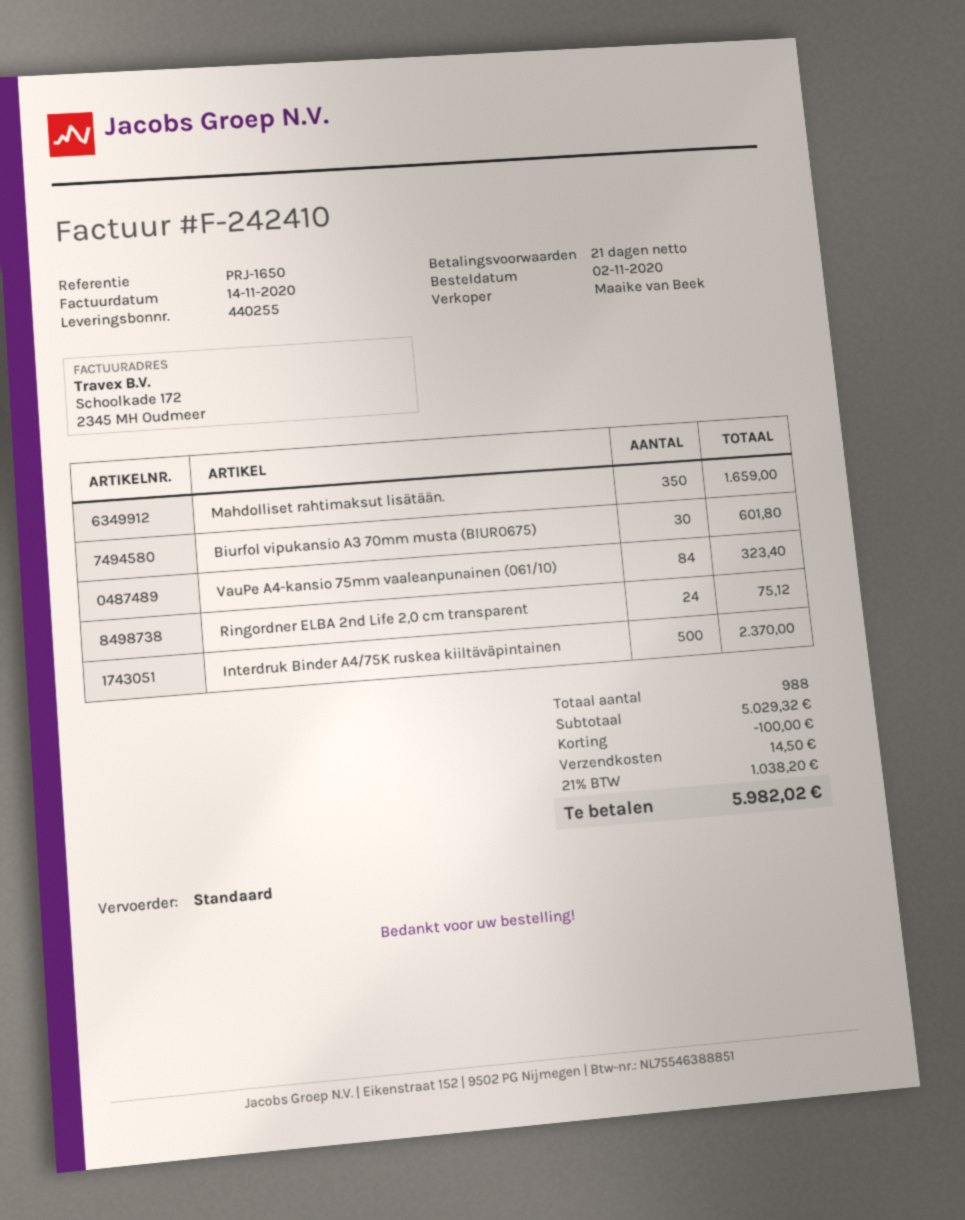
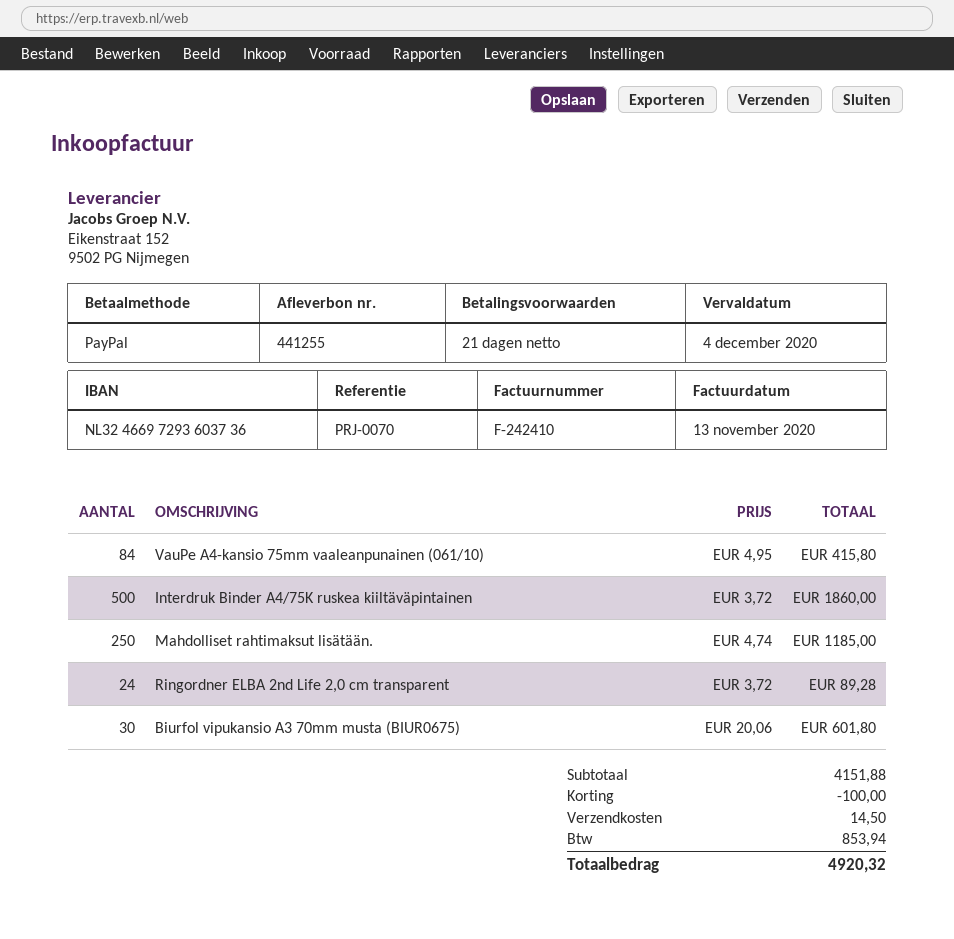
delivery note number: 440255 -> 441255
invoice date: 2020-11-14 -> 2020-11-13
reference: PRJ-1650 -> PRJ-0070
Mahdolliset rahtimaksut lisätään.: 350 for 1659.00 -> 250 for 1185.00
VauPe A4-kansio 75mm vaaleanpunainen (061/10): 84 for 323.40 -> 84 for 415.80
Ringordner ELBA 2nd Life 2,0 cm transparent: 24 for 75.12 -> 24 for 89.28
Interdruk Binder A4/75K ruskea kiiltäväpintainen: 500 for 2370.00 -> 500 for 1860.00
subtotal: 5029.32 -> 4151.88
tax: 1038.20 -> 853.94
total: 5982.02 -> 4920.32

